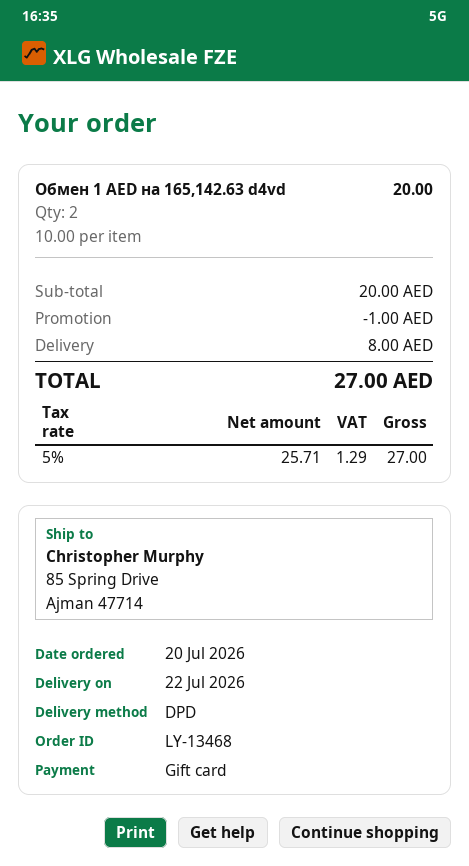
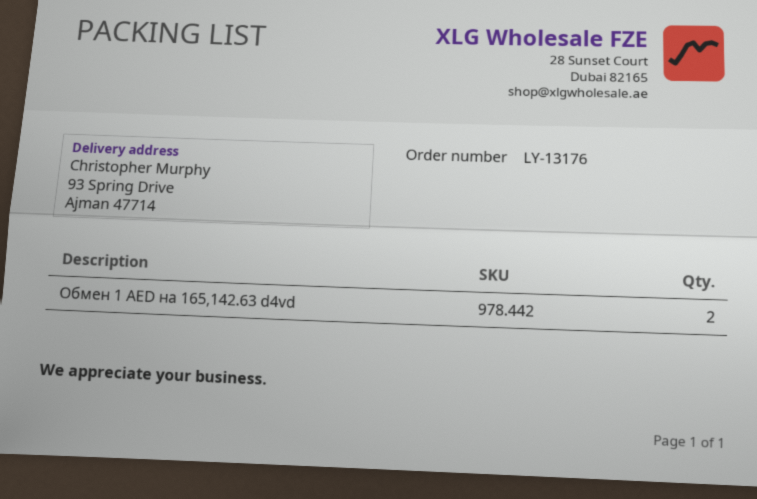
order number: LY-13468 -> LY-13176
ship to: 85 Spring Drive, Ajman 47714 -> 93 Spring Drive, Ajman 47714

